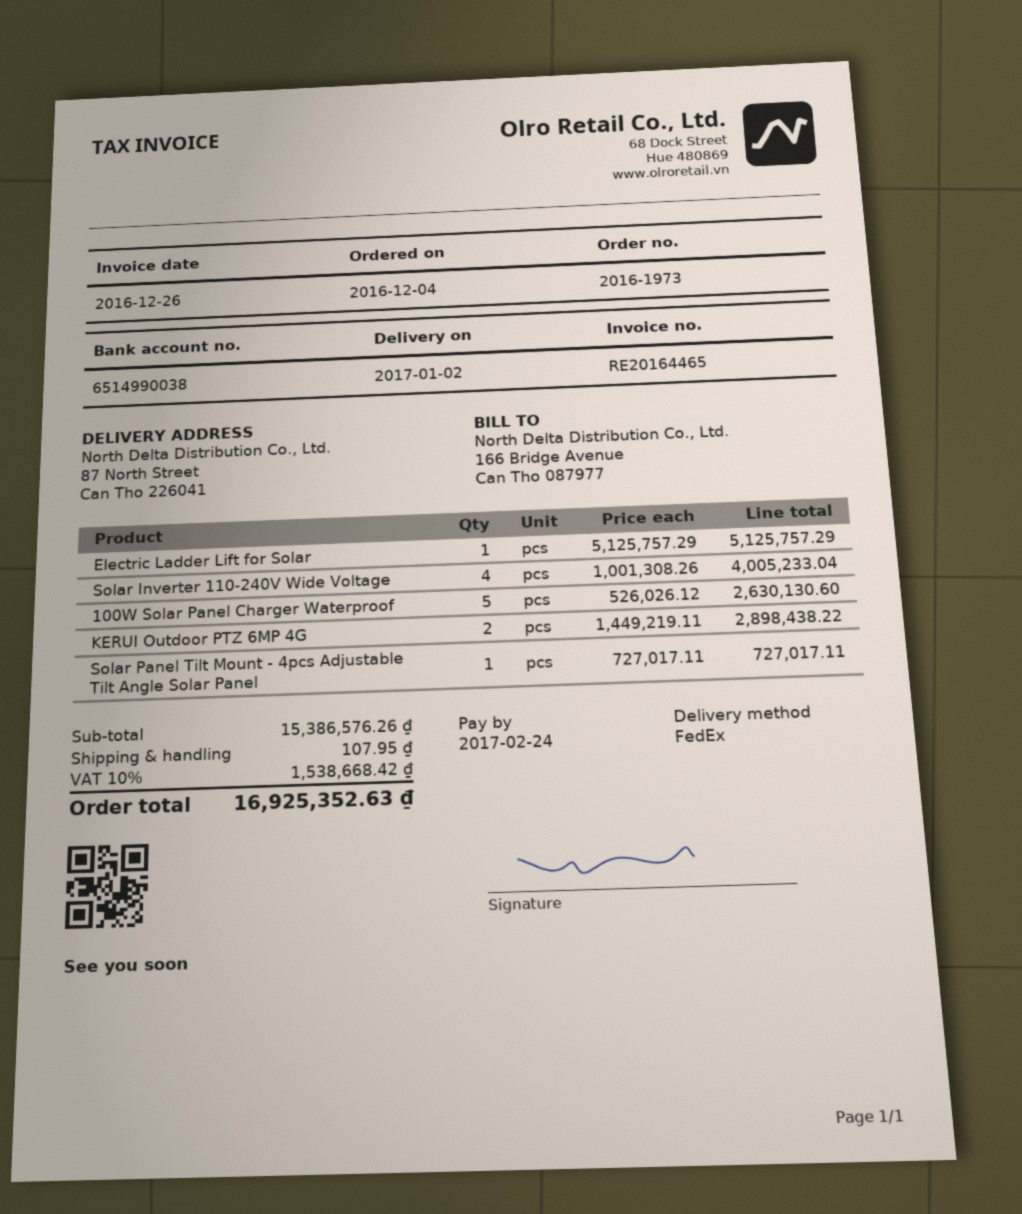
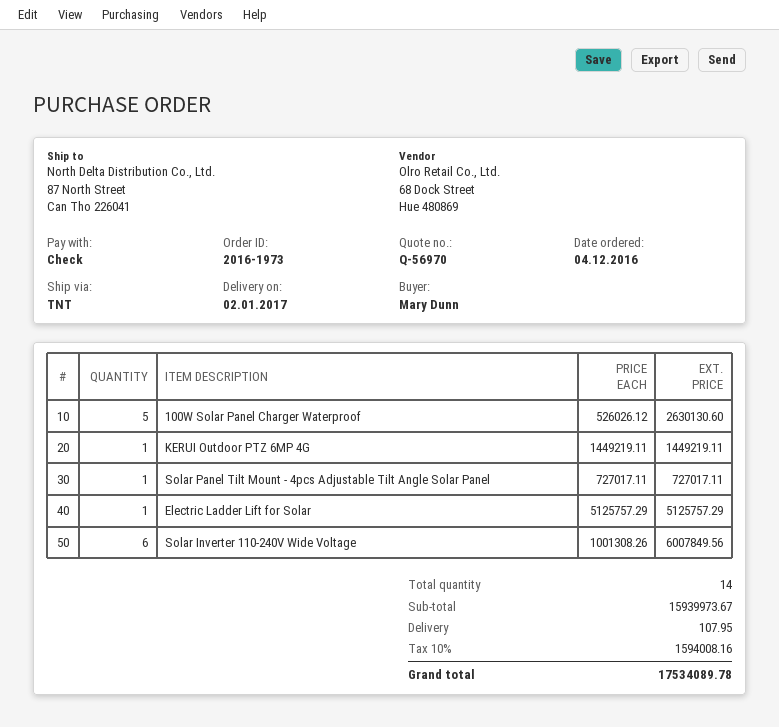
shipping method: FedEx -> TNT
Solar Inverter 110-240V Wide Voltage: 4 x 1001308.26 = 4005233.04 -> 6 x 1001308.26 = 6007849.56
KERUI Outdoor PTZ 6MP 4G: 2 x 1449219.11 = 2898438.22 -> 1 x 1449219.11 = 1449219.11
subtotal: 15386576.26 -> 15939973.67
tax: 10% = 1538668.42 -> 10% = 1594008.16
total: 16925352.63 -> 17534089.78

